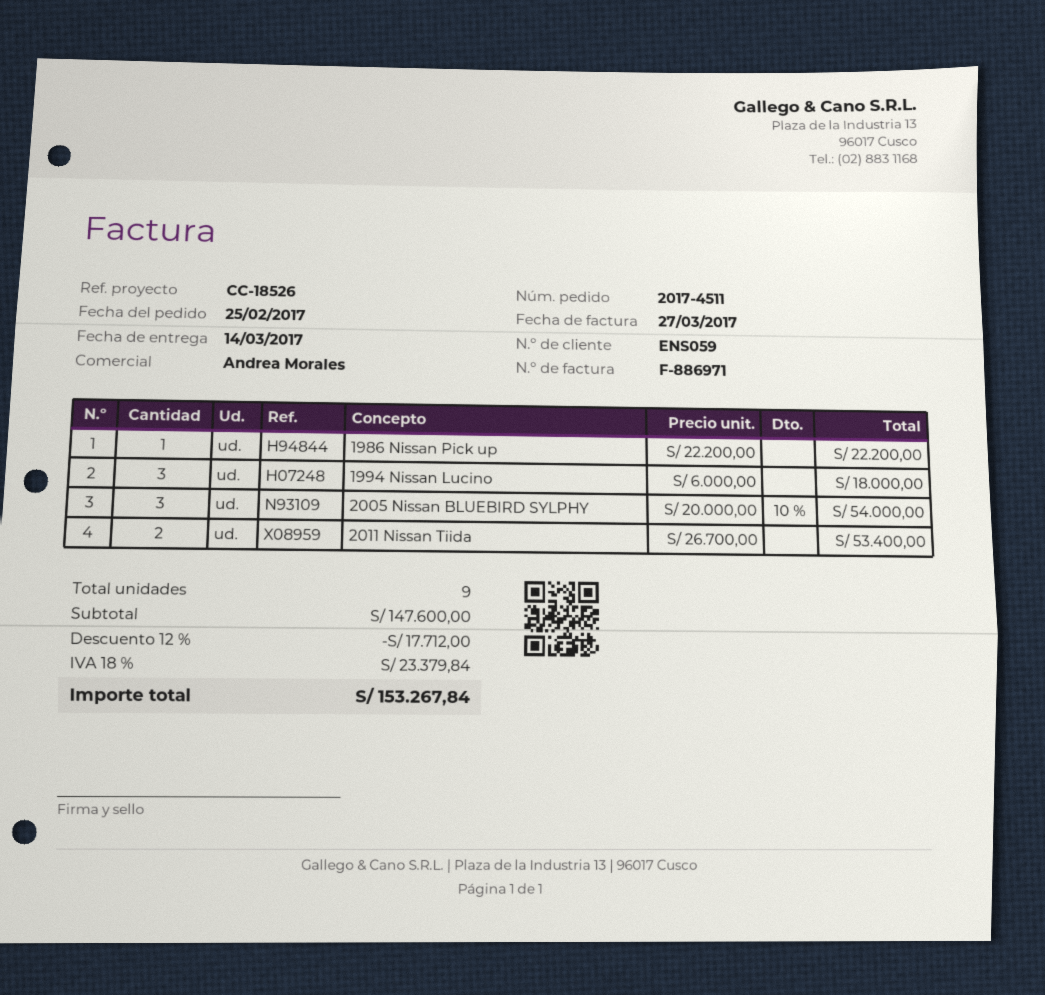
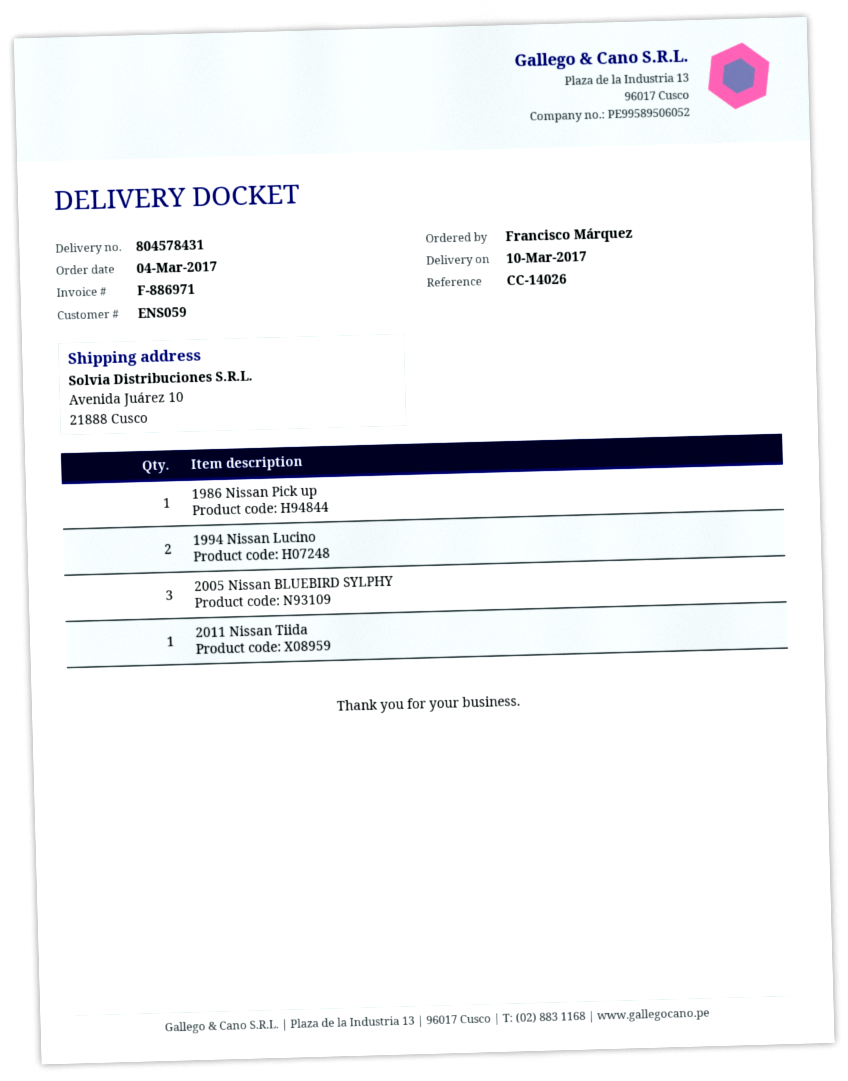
order date: 2017-02-25 -> 2017-03-04
delivery date: 2017-03-14 -> 2017-03-10
reference: CC-18526 -> CC-14026
1994 Nissan Lucino: 3 -> 2
2011 Nissan Tiida: 2 -> 1

